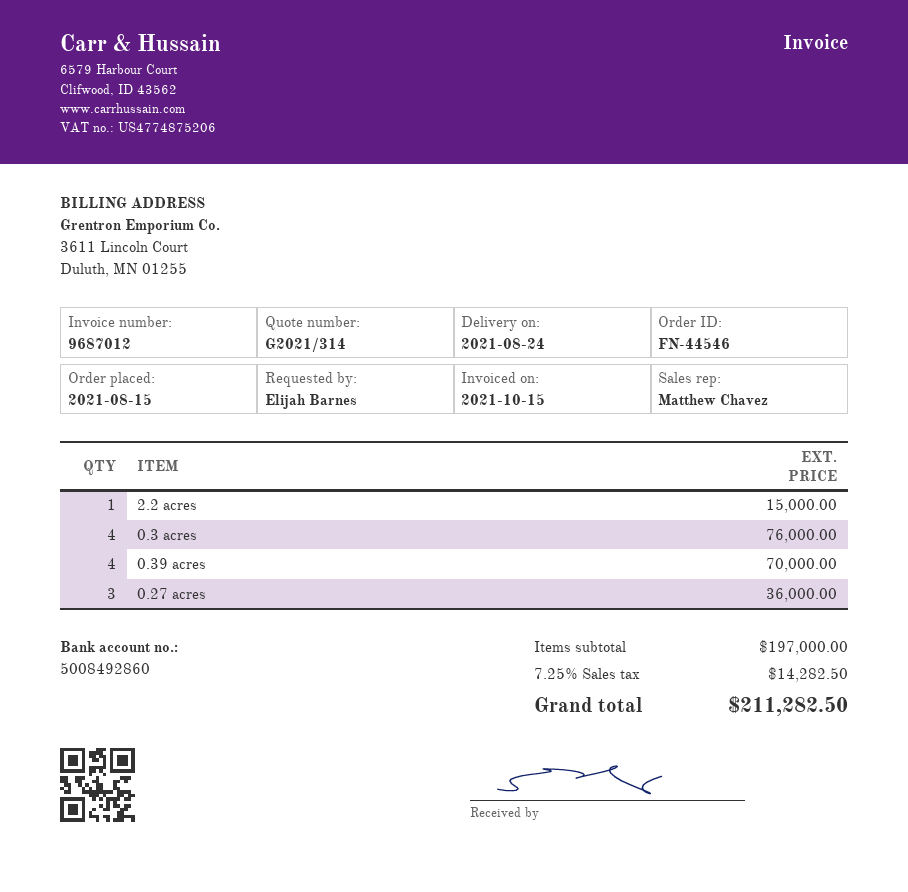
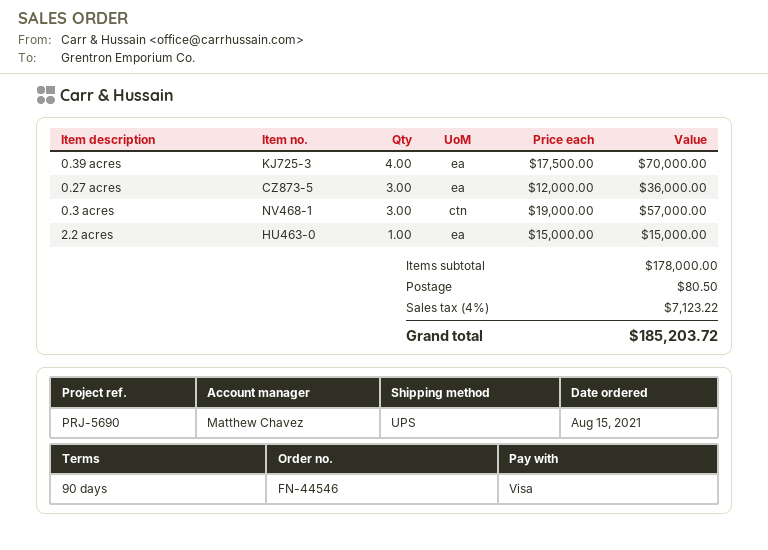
0.3 acres: 4 for 76000.00 -> 3 for 57000.00
subtotal: 197000.00 -> 178000.00
shipping: none -> 80.50
tax: 7.25% = 14282.50 -> 4% = 7123.22
total: 211282.50 -> 185203.72

